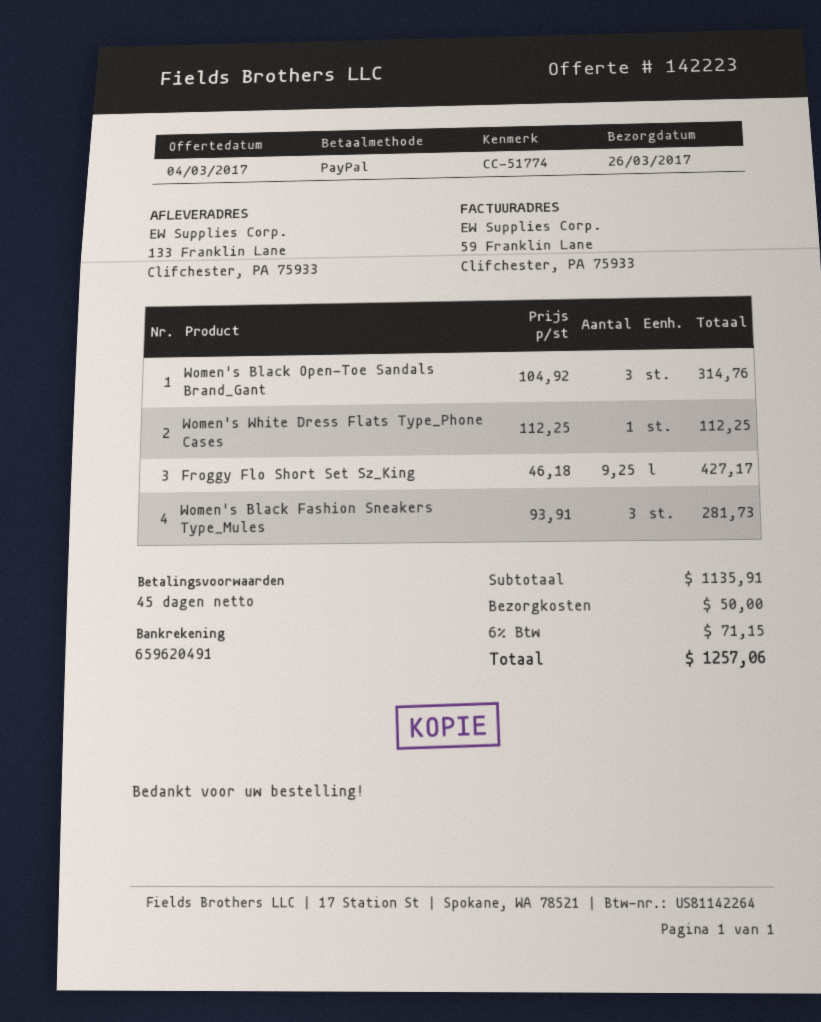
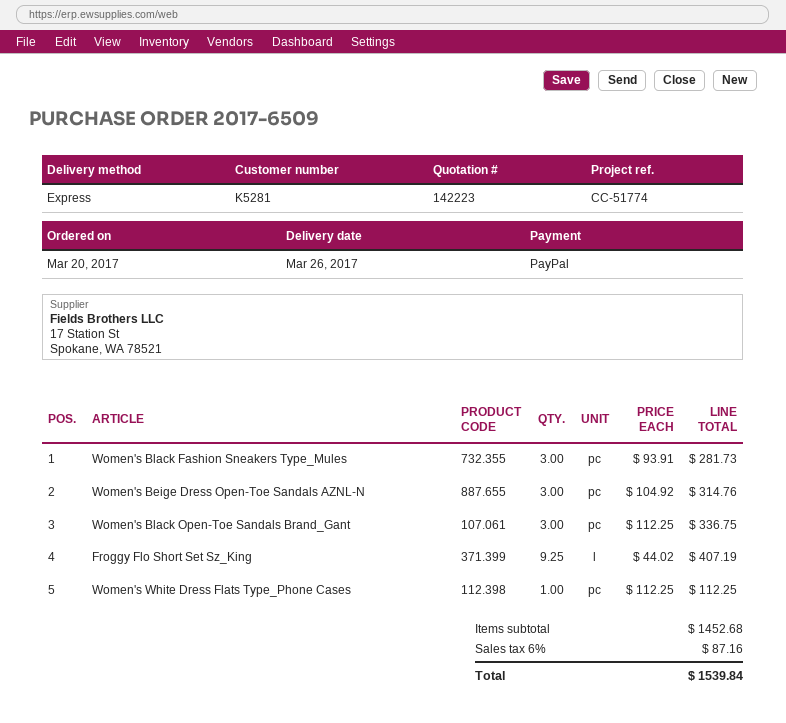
Women's Black Open-Toe Sandals Brand_Gant: 3 x 104.92 = 314.76 -> 3 x 112.25 = 336.75
Froggy Flo Short Set Sz_King: 9.25 x 46.18 = 427.17 -> 9.25 x 44.02 = 407.19
Women's Beige Dress Open-Toe Sandals AZNL-N: none -> 3 x 104.92 = 314.76
subtotal: 1135.91 -> 1452.68
shipping: 50.00 -> none
tax: 6% = 71.15 -> 6% = 87.16
total: 1257.06 -> 1539.84

